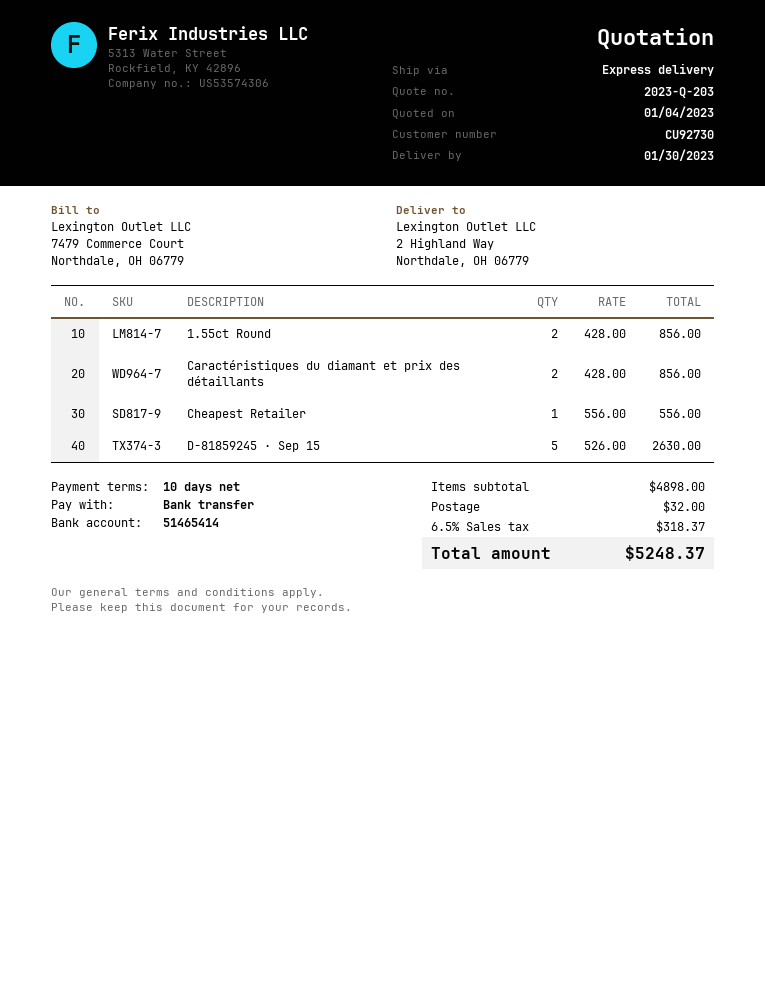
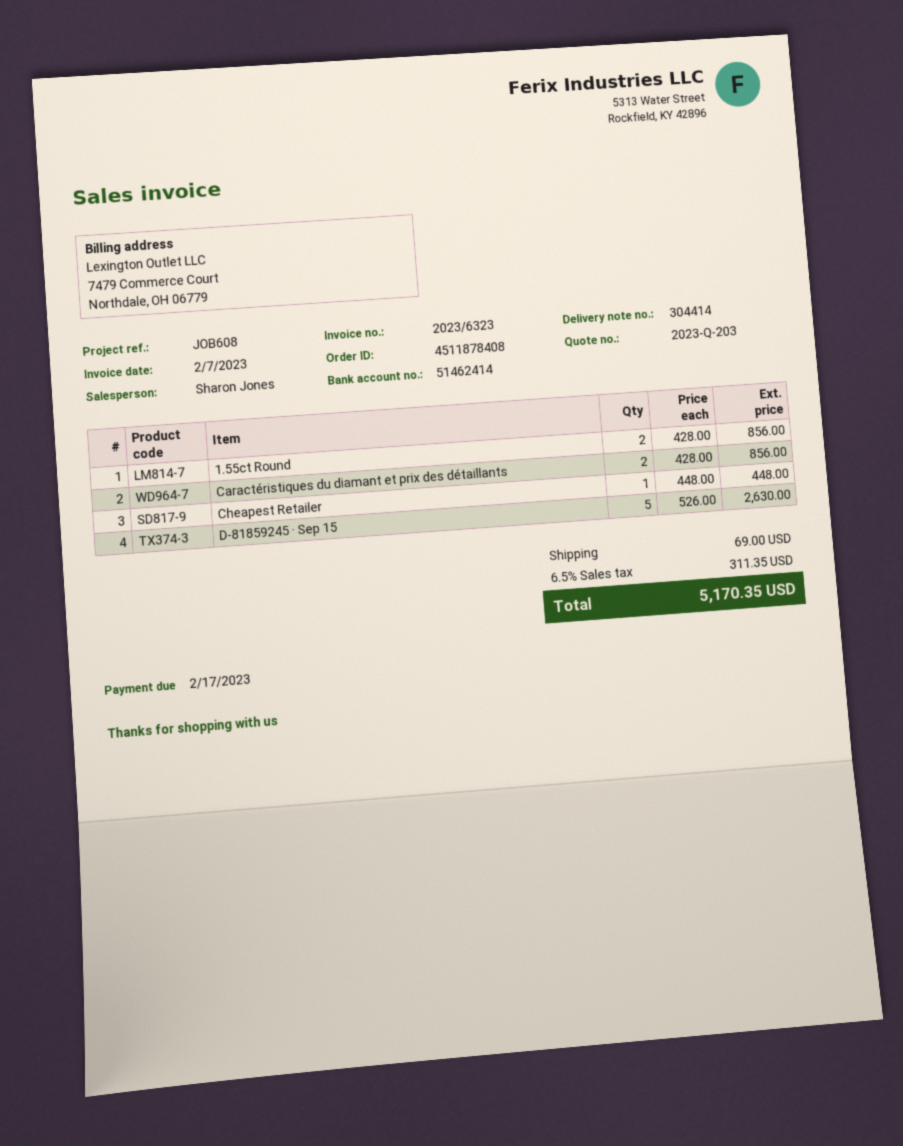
bank account: 51465414 -> 51462414
Cheapest Retailer: 1 x 556.00 = 556.00 -> 1 x 448.00 = 448.00
shipping: 32.00 -> 69.00
tax: 6.5% = 318.37 -> 6.5% = 311.35
total: 5248.37 -> 5170.35

